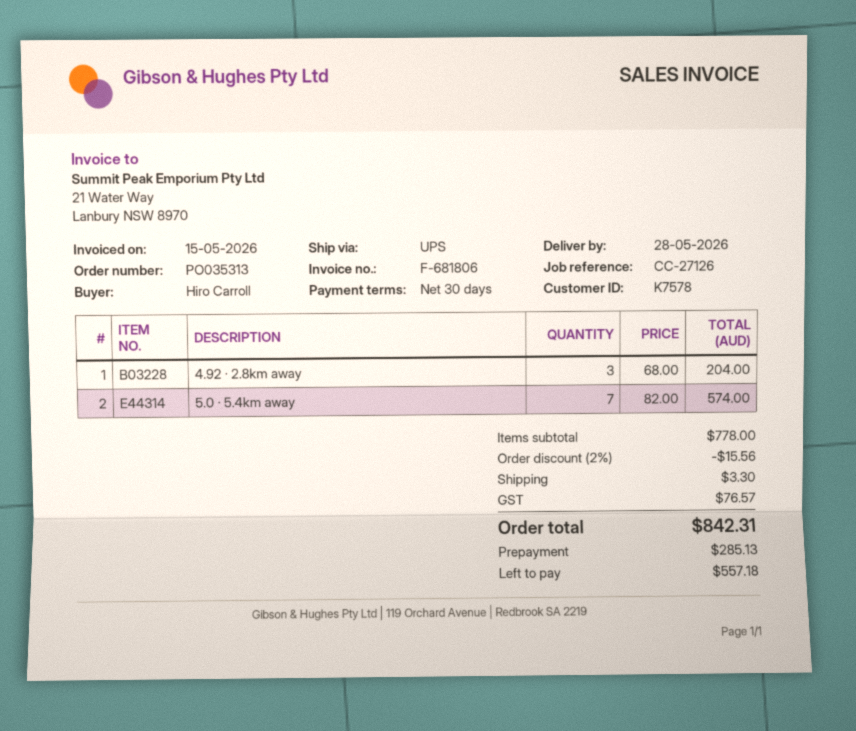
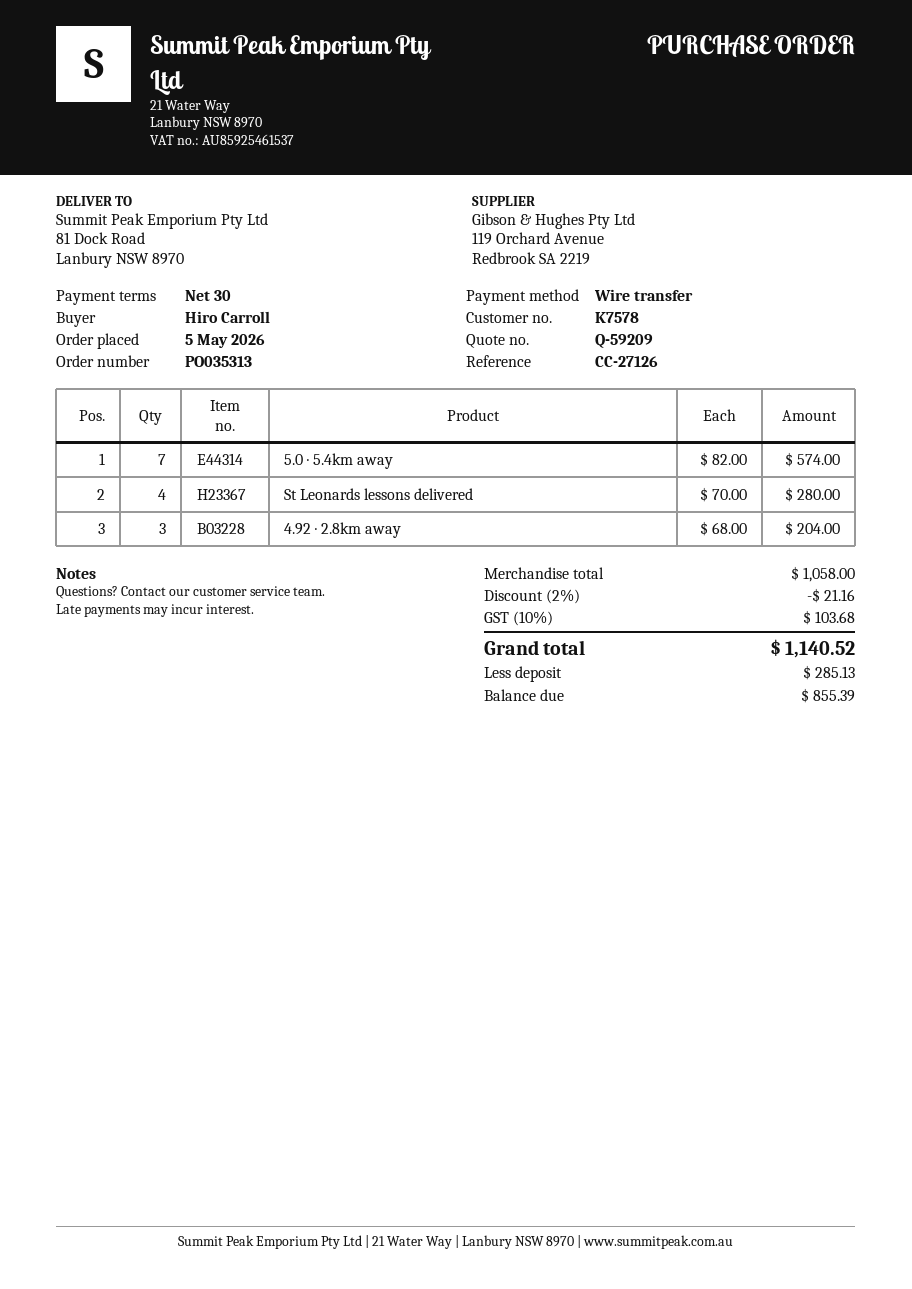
St Leonards lessons delivered: none -> 4 x 70.00 = 280.00
subtotal: 778.00 -> 1058.00
discount: 2% = 15.56 -> 2% = 21.16
shipping: 3.30 -> none
tax: 76.57 -> 103.68
total: 842.31 -> 1140.52
balance: 557.18 -> 855.39

